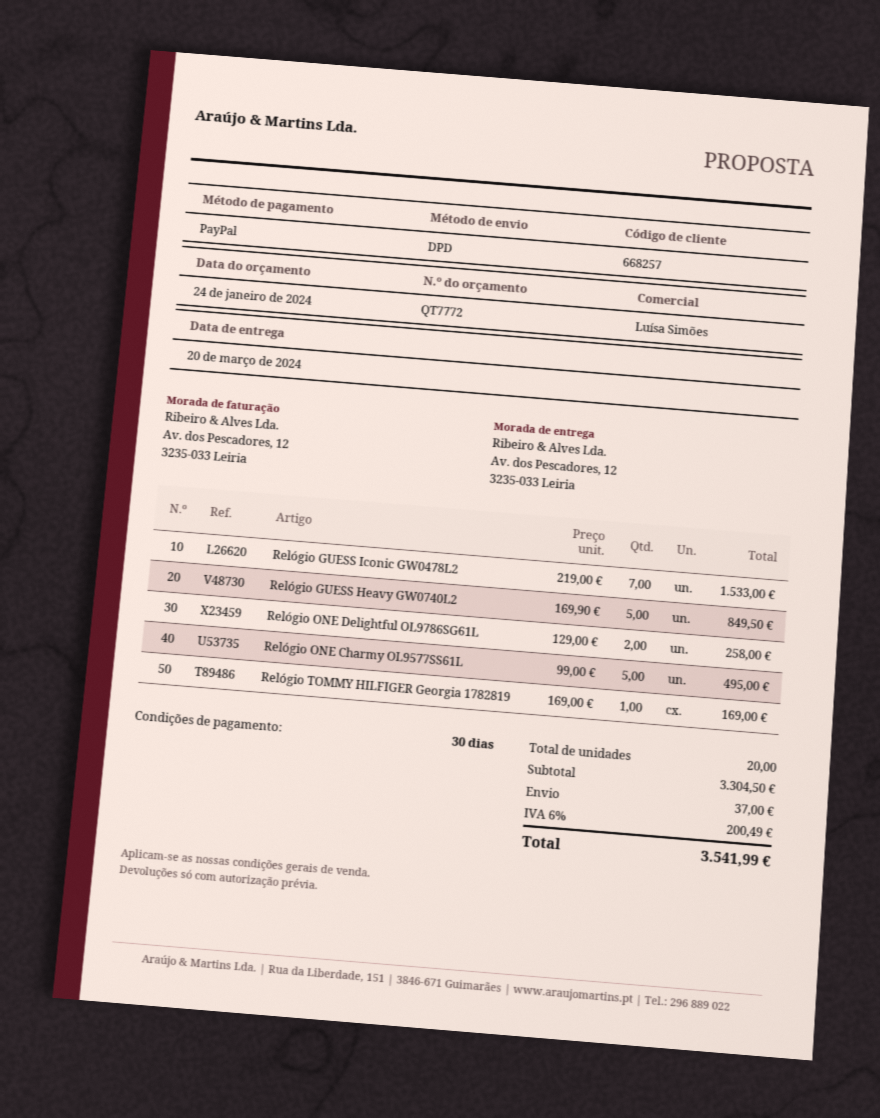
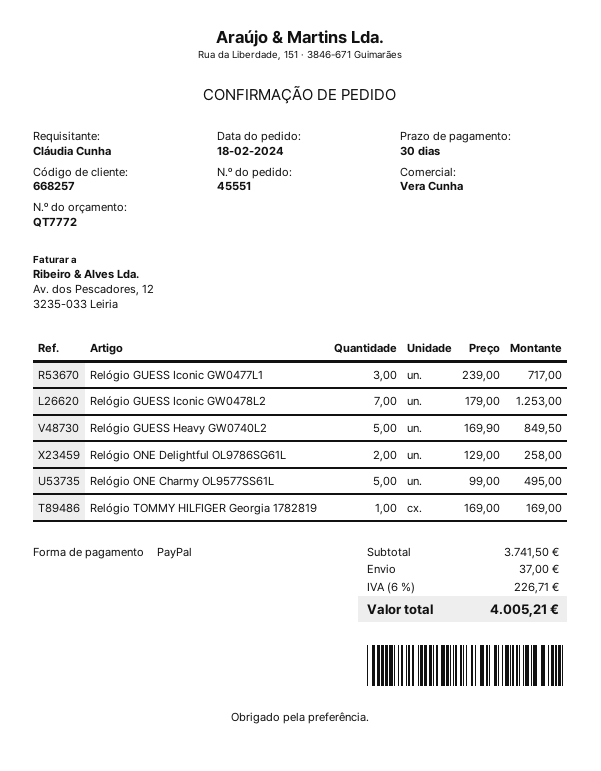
sales rep: Luísa Simões -> Vera Cunha
Relógio GUESS Iconic GW0478L2: 7 x 219.00 = 1533.00 -> 7 x 179.00 = 1253.00
Relógio GUESS Iconic GW0477L1: none -> 3 x 239.00 = 717.00
subtotal: 3304.50 -> 3741.50
tax: 6% = 200.49 -> 6% = 226.71
total: 3541.99 -> 4005.21

